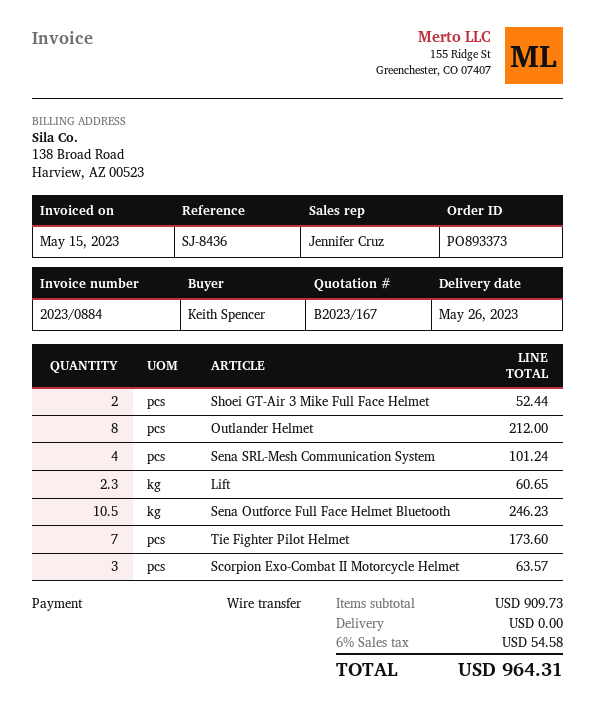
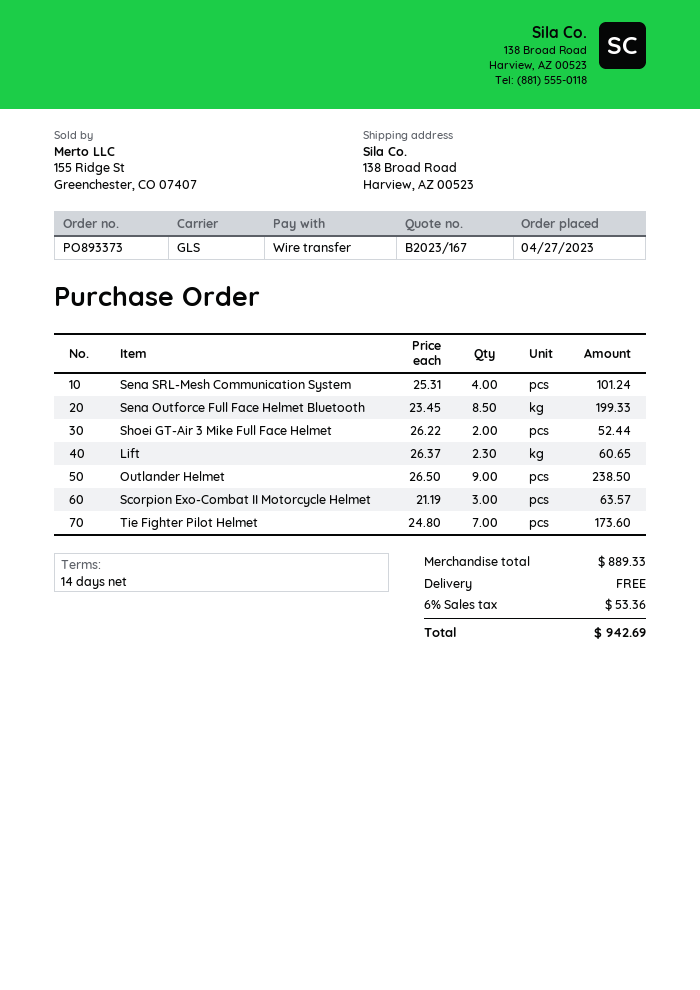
Outlander Helmet: 8 for 212.00 -> 9 for 238.50
Sena Outforce Full Face Helmet Bluetooth: 10.5 for 246.23 -> 8.5 for 199.33
subtotal: 909.73 -> 889.33
tax: 6% = 54.58 -> 6% = 53.36
total: 964.31 -> 942.69

